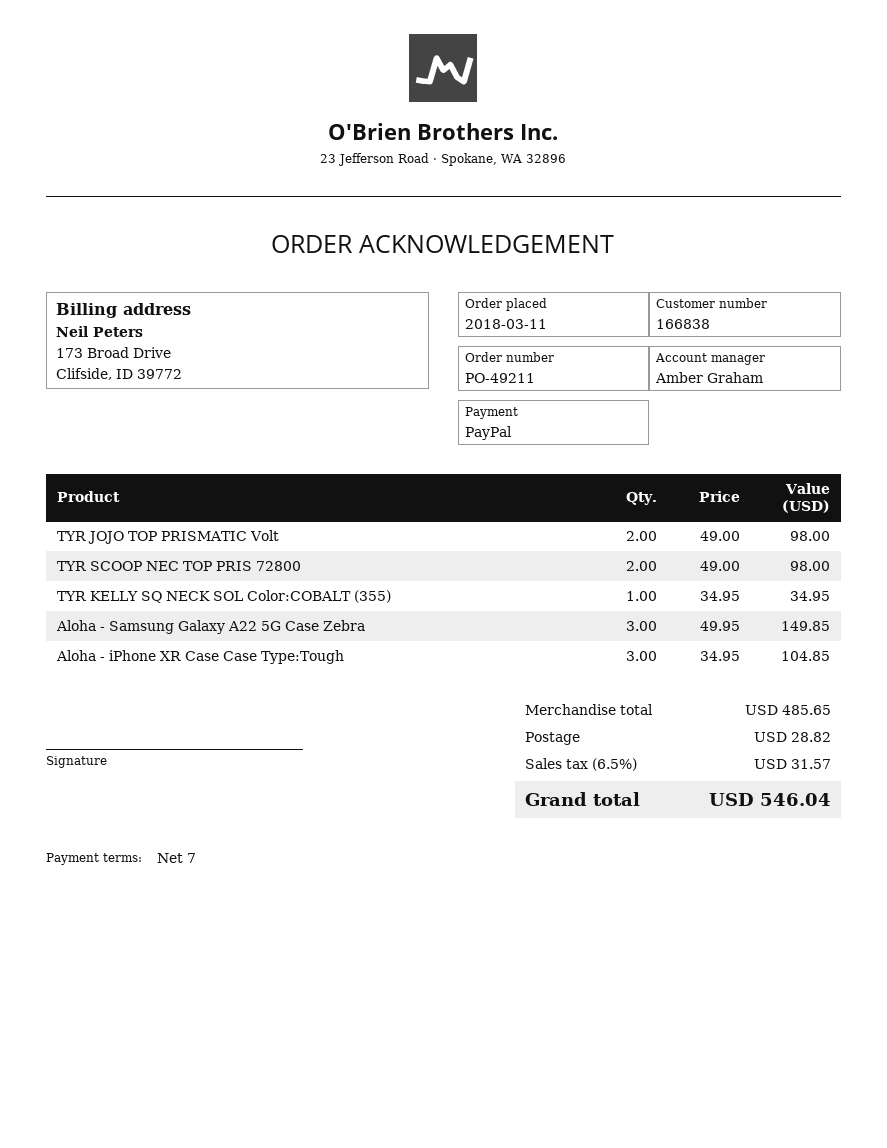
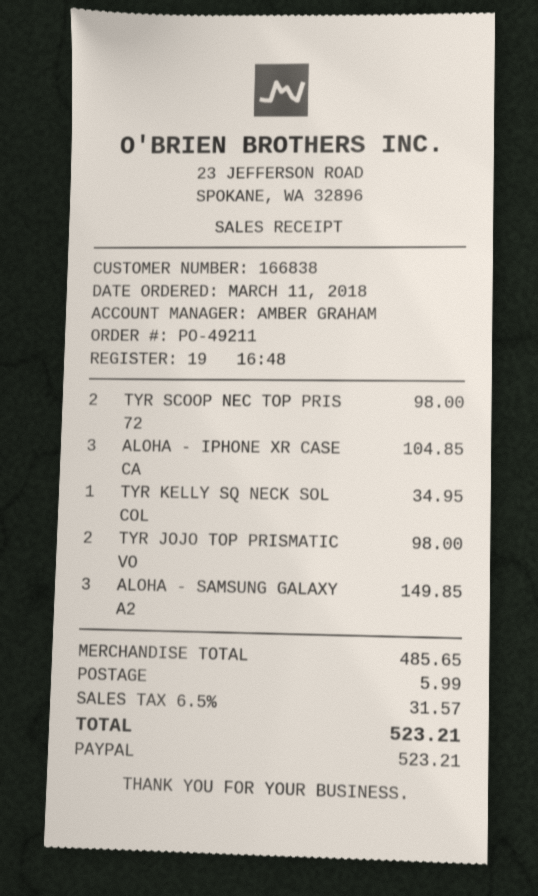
shipping: 28.82 -> 5.99
total: 546.04 -> 523.21

